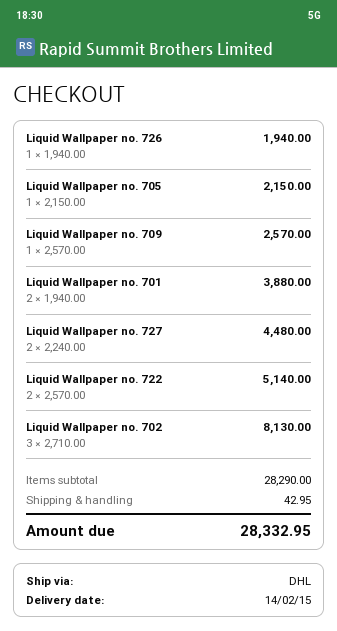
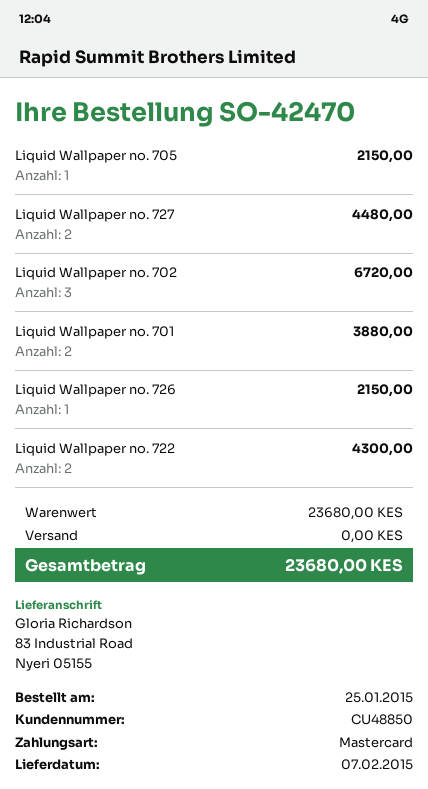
delivery date: 2015-02-14 -> 2015-02-07
Liquid Wallpaper no. 726: 1 for 1940.00 -> 1 for 2150.00
Liquid Wallpaper no. 709: 1 for 2570.00 -> none
Liquid Wallpaper no. 722: 2 for 5140.00 -> 2 for 4300.00
Liquid Wallpaper no. 702: 3 for 8130.00 -> 3 for 6720.00
subtotal: 28290.00 -> 23680.00
shipping: 42.95 -> 0.00
total: 28332.95 -> 23680.00

